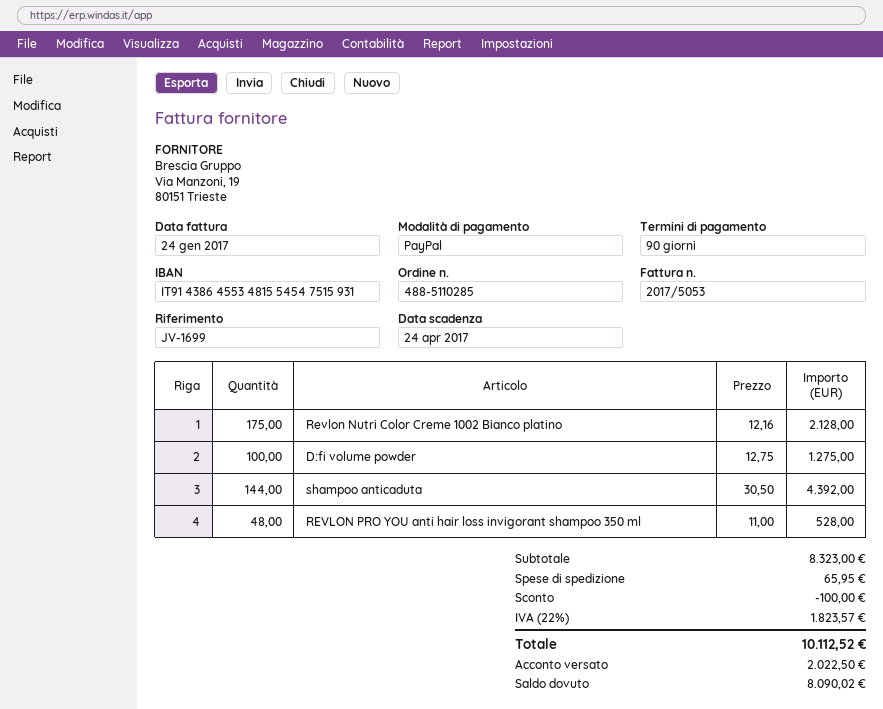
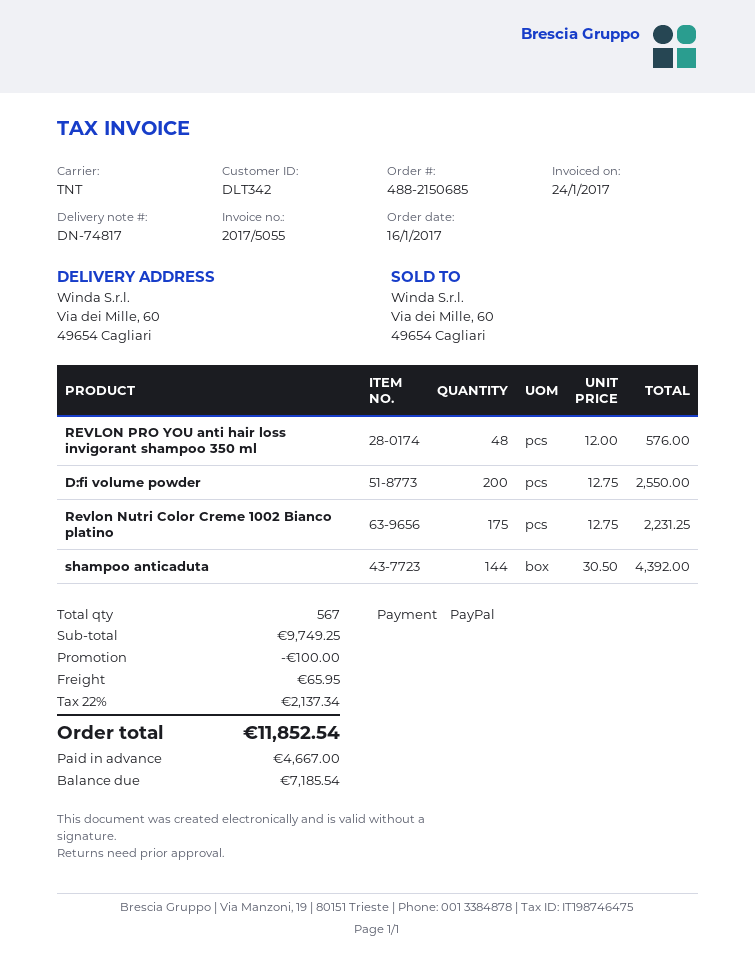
order number: 488-5110285 -> 488-2150685
invoice number: 2017/5053 -> 2017/5055
Revlon Nutri Color Creme 1002 Bianco platino: 175 x 12.16 = 2128.00 -> 175 x 12.75 = 2231.25
D:fi volume powder: 100 x 12.75 = 1275.00 -> 200 x 12.75 = 2550.00
REVLON PRO YOU anti hair loss invigorant shampoo 350 ml: 48 x 11.00 = 528.00 -> 48 x 12.00 = 576.00
subtotal: 8323.00 -> 9749.25
tax: 22% = 1823.57 -> 22% = 2137.34
total: 10112.52 -> 11852.54
deposit: 2022.50 -> 4667.00
balance: 8090.02 -> 7185.54

